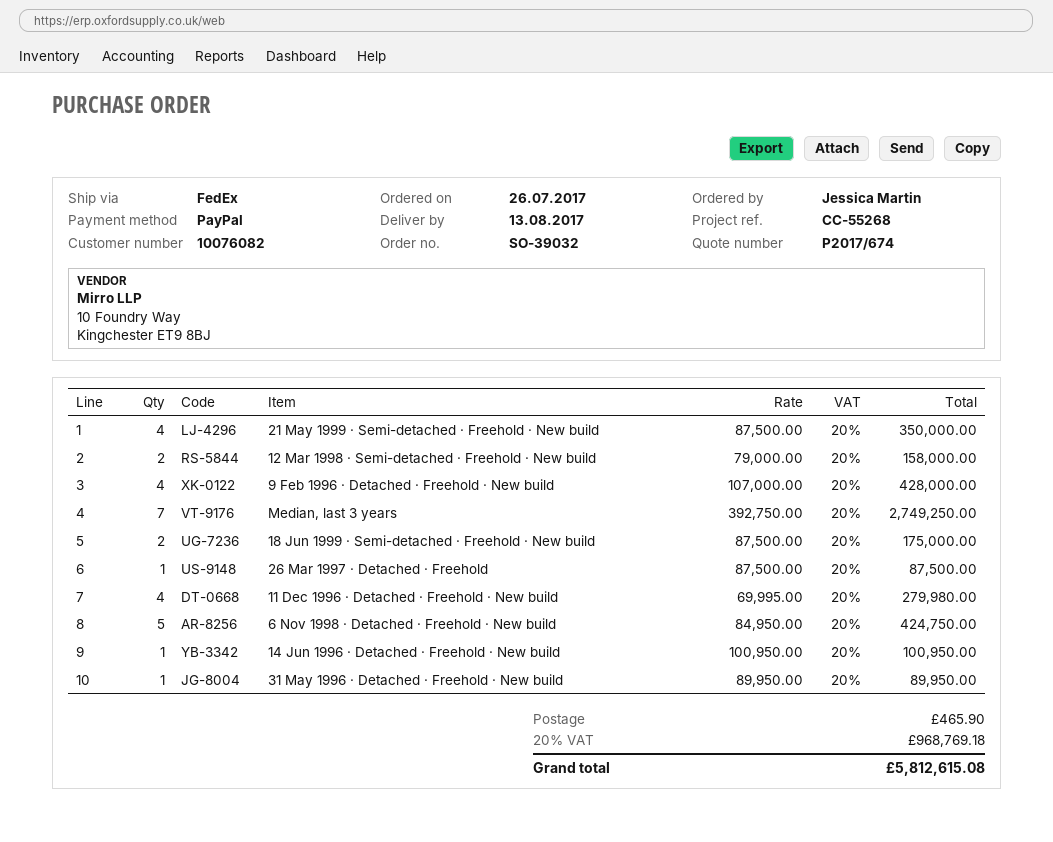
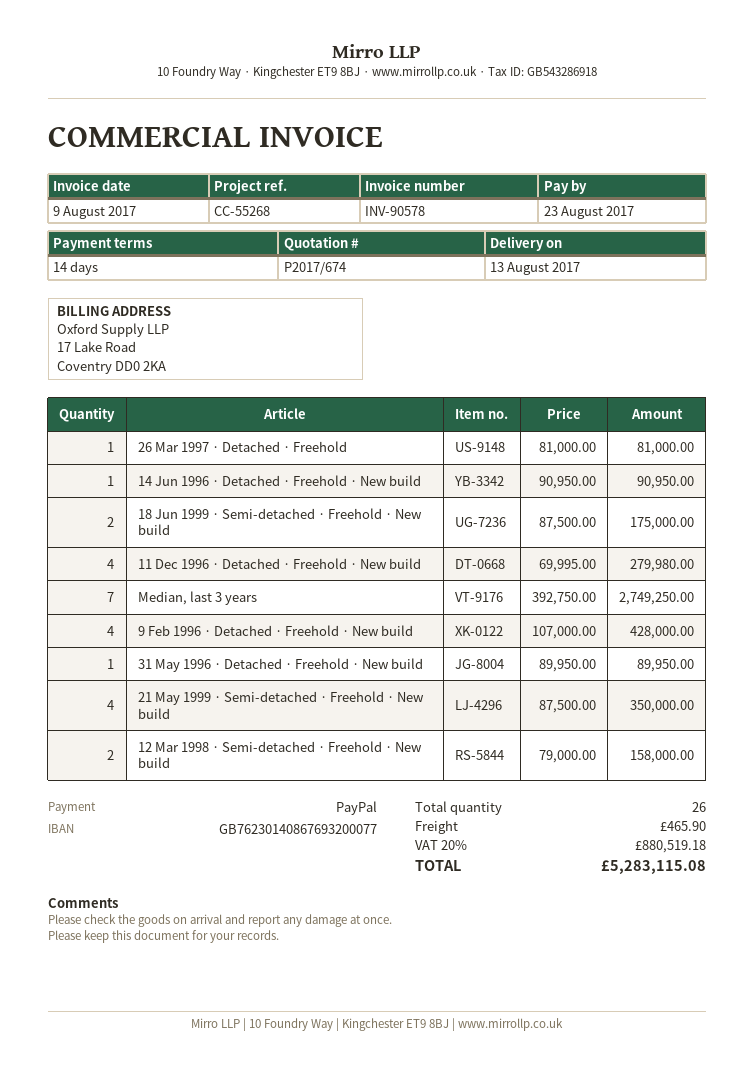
26 Mar 1997 · Detached · Freehold: 1 x 87500.00 = 87500.00 -> 1 x 81000.00 = 81000.00
6 Nov 1998 · Detached · Freehold · New build: 5 x 84950.00 = 424750.00 -> none
14 Jun 1996 · Detached · Freehold · New build: 1 x 100950.00 = 100950.00 -> 1 x 90950.00 = 90950.00
tax: 20% = 968769.18 -> 20% = 880519.18
total: 5812615.08 -> 5283115.08

